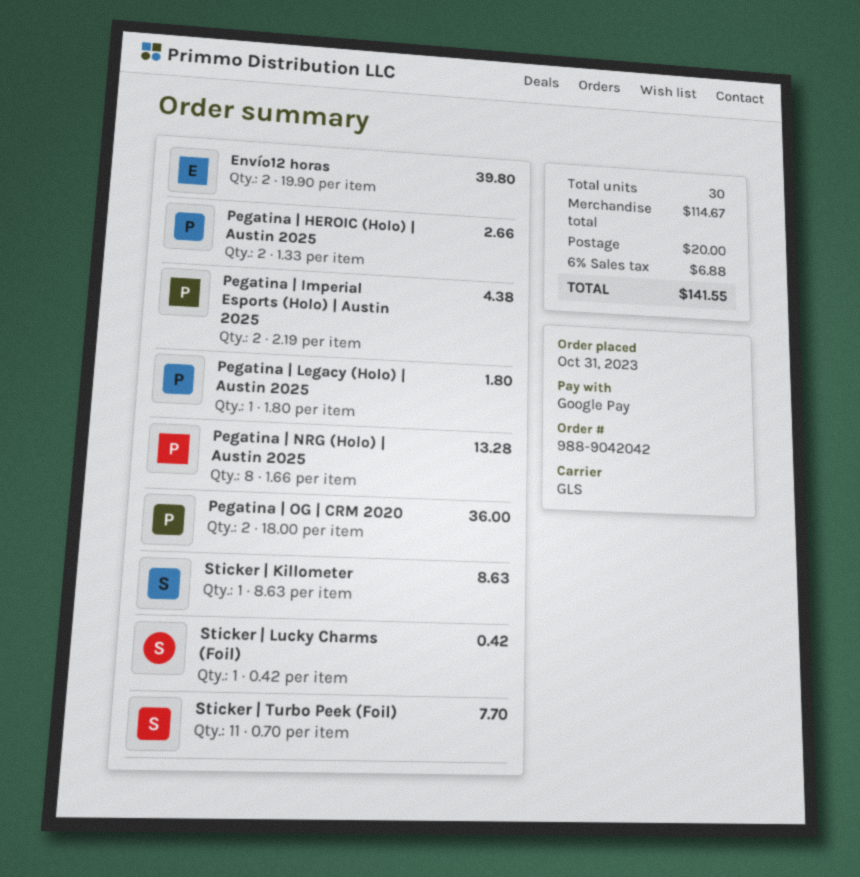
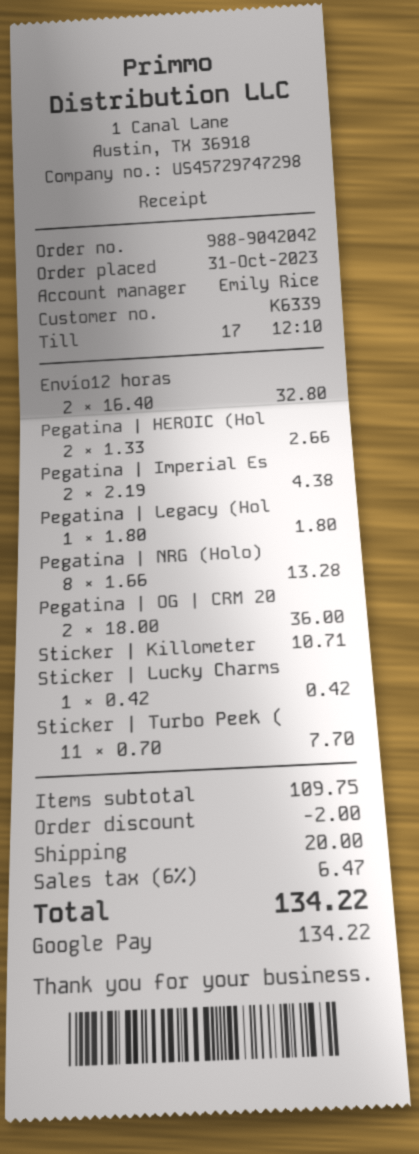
Envío12 horas: 2 x 19.90 = 39.80 -> 2 x 16.40 = 32.80
Sticker | Killometer: 1 x 8.63 = 8.63 -> 1 x 10.71 = 10.71
subtotal: 114.67 -> 109.75
discount: none -> 2.00
tax: 6% = 6.88 -> 6% = 6.47
total: 141.55 -> 134.22

